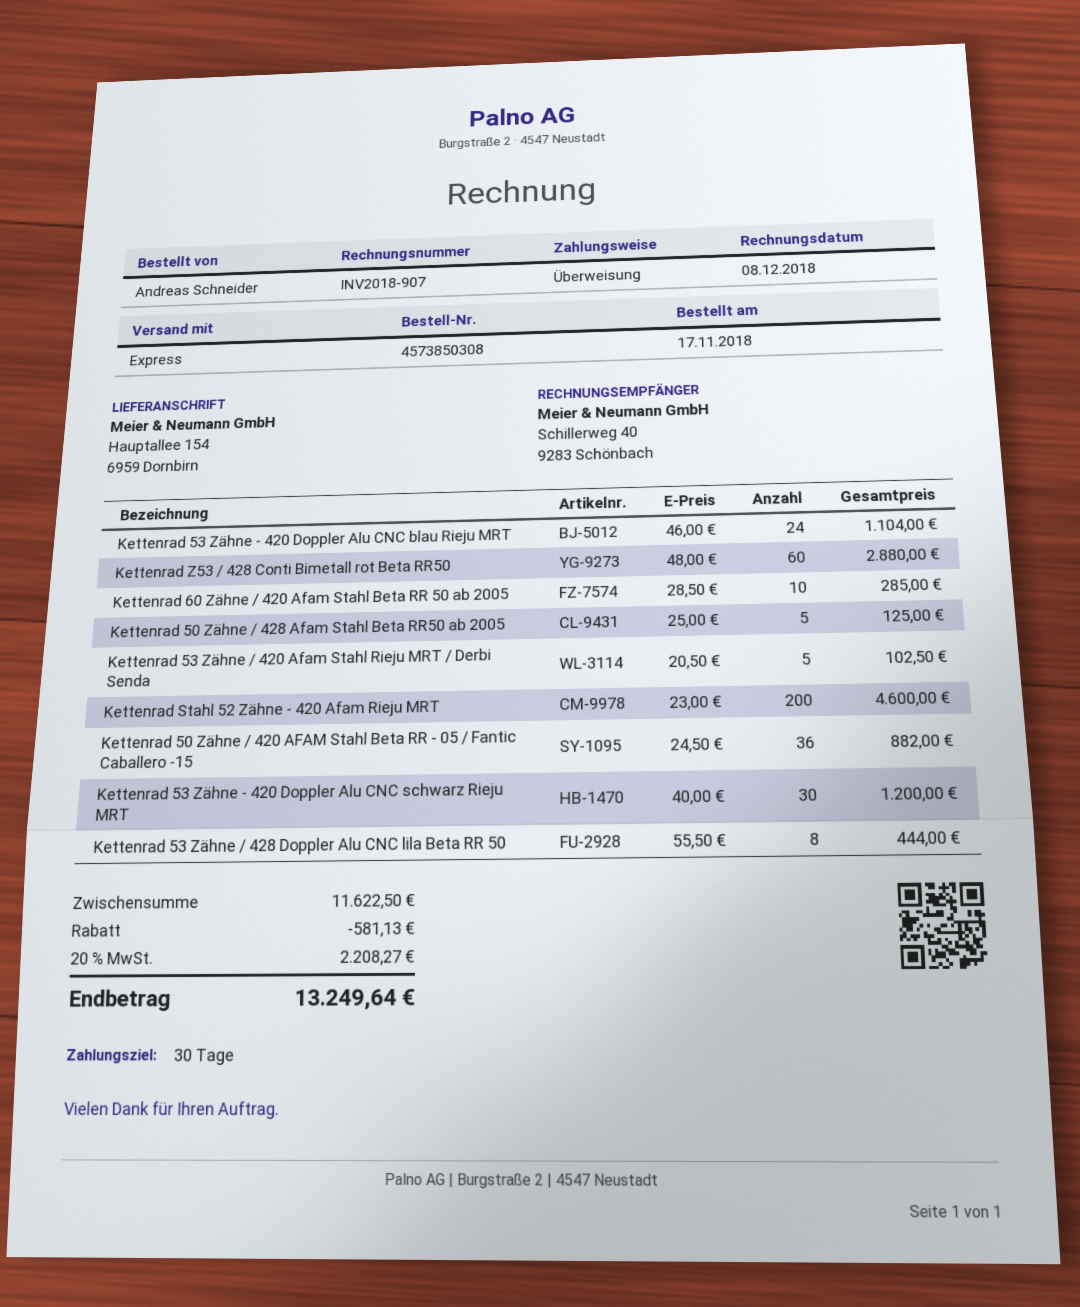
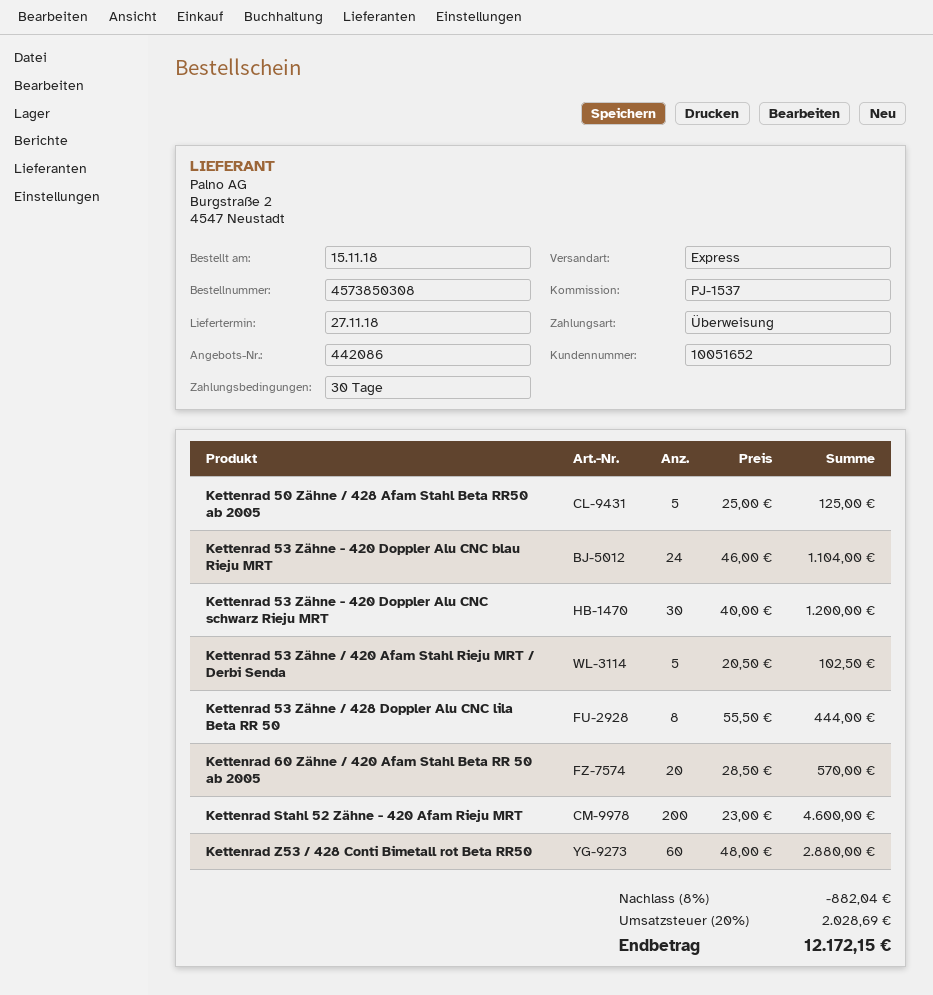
order date: 2018-11-17 -> 2018-11-15
Kettenrad 60 Zähne / 420 Afam Stahl Beta RR 50 ab 2005: 10 x 28.50 = 285.00 -> 20 x 28.50 = 570.00
Kettenrad 50 Zähne / 420 AFAM Stahl Beta RR - 05 / Fantic Caballero -15: 36 x 24.50 = 882.00 -> none
discount: 581.13 -> 882.04
tax: 20% = 2208.27 -> 20% = 2028.69
total: 13249.64 -> 12172.15

